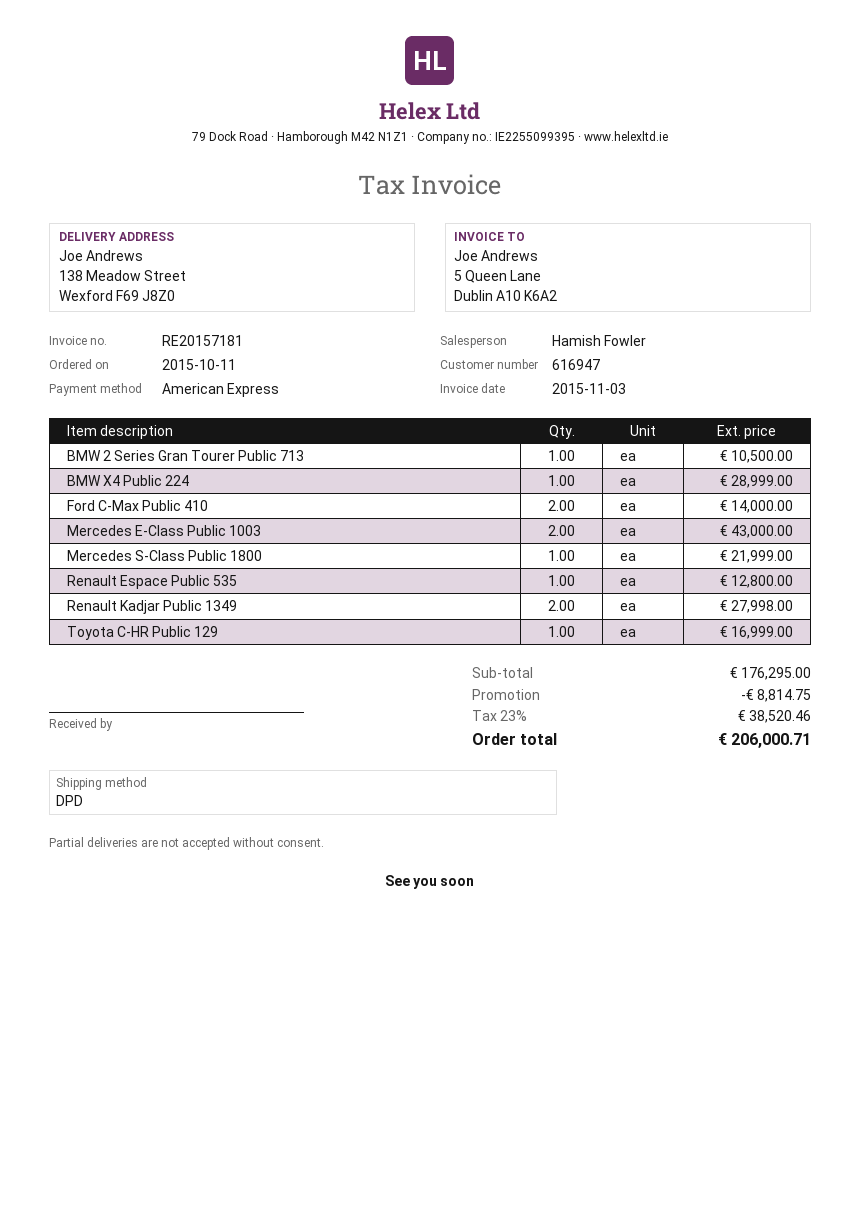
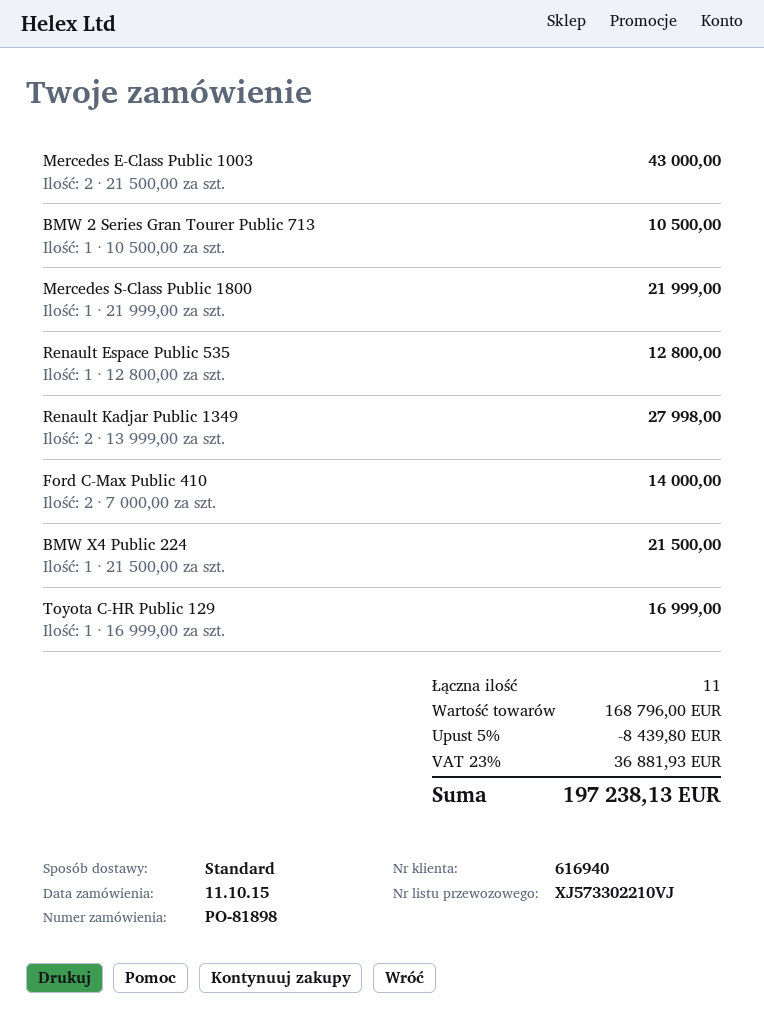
customer number: 616947 -> 616940
shipping method: DPD -> standard
BMW X4 Public 224: 1 for 28999.00 -> 1 for 21500.00
subtotal: 176295.00 -> 168796.00
discount: 8814.75 -> 8439.80
tax: 23% = 38520.46 -> 23% = 36881.93
total: 206000.71 -> 197238.13

